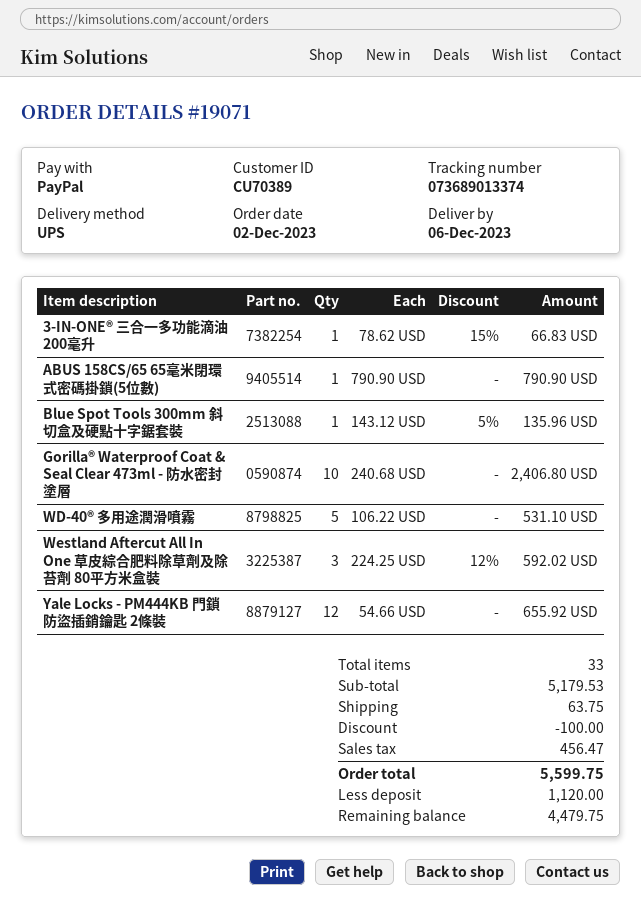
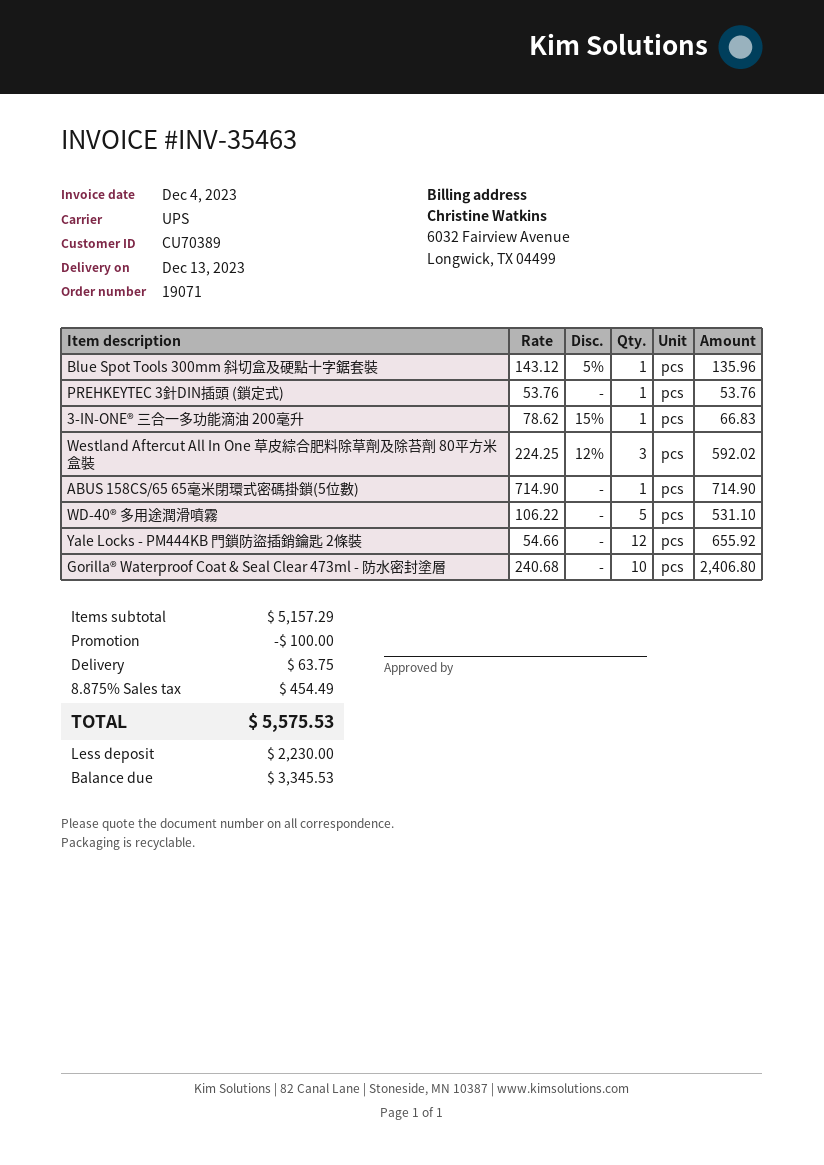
delivery date: 2023-12-06 -> 2023-12-13
ABUS 158CS/65 65毫米閉環式密碼掛鎖(5位數): 1 x 790.90 = 790.90 -> 1 x 714.90 = 714.90
PREHKEYTEC 3針DIN插頭 (鎖定式): none -> 1 x 53.76 = 53.76
subtotal: 5179.53 -> 5157.29
tax: 456.47 -> 454.49
total: 5599.75 -> 5575.53
deposit: 1120.00 -> 2230.00
balance: 4479.75 -> 3345.53

